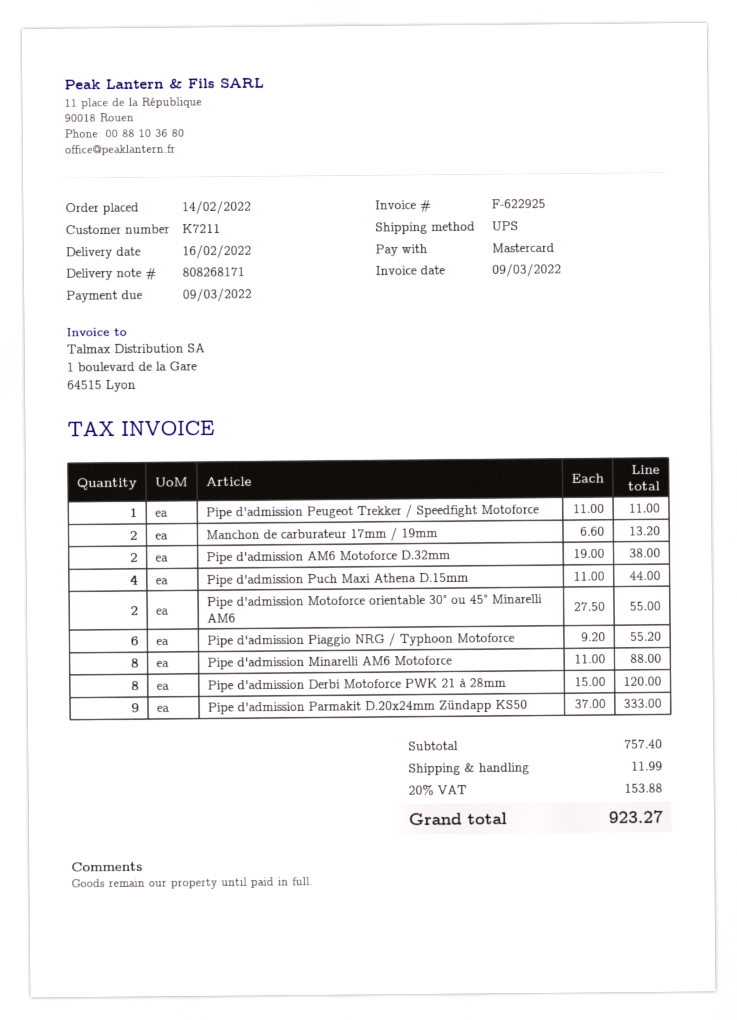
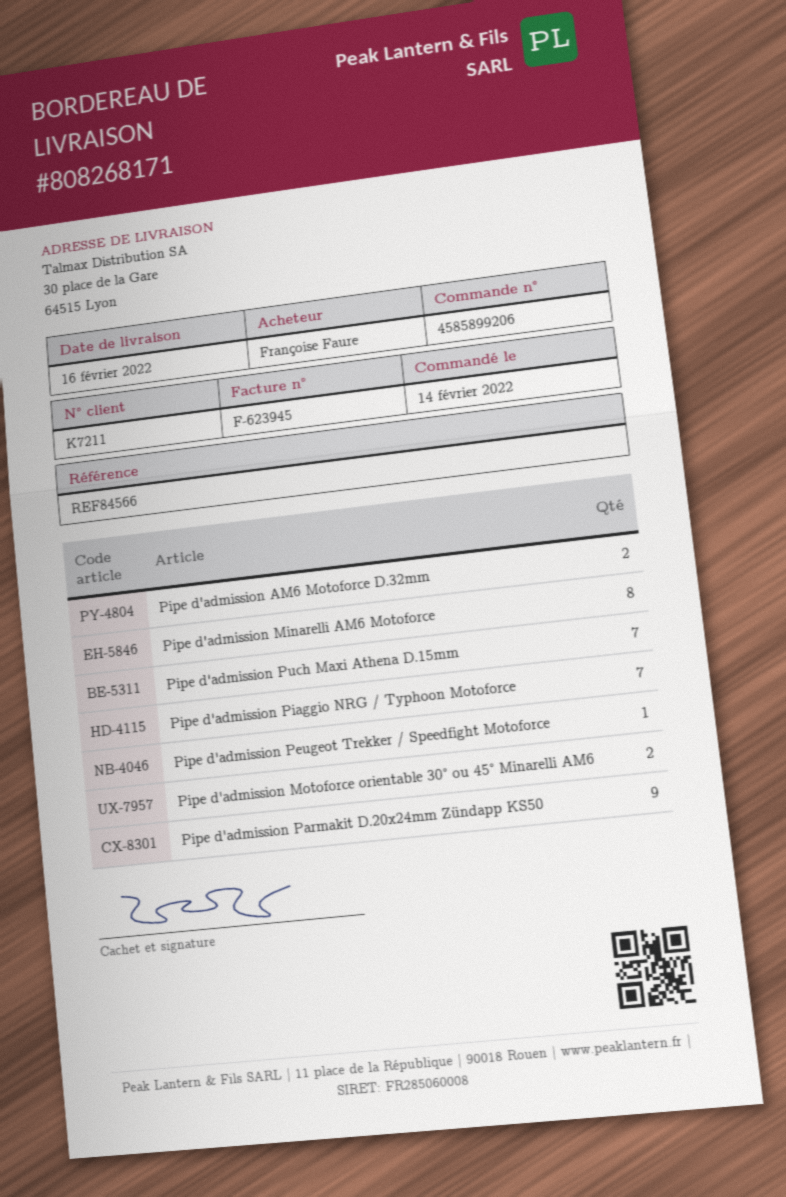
invoice number: F-622925 -> F-623945
Manchon de carburateur 17mm / 19mm: 2 -> none
Pipe d'admission Puch Maxi Athena D.15mm: 4 -> 7
Pipe d'admission Piaggio NRG / Typhoon Motoforce: 6 -> 7
Pipe d'admission Derbi Motoforce PWK 21 à 28mm: 8 -> none

